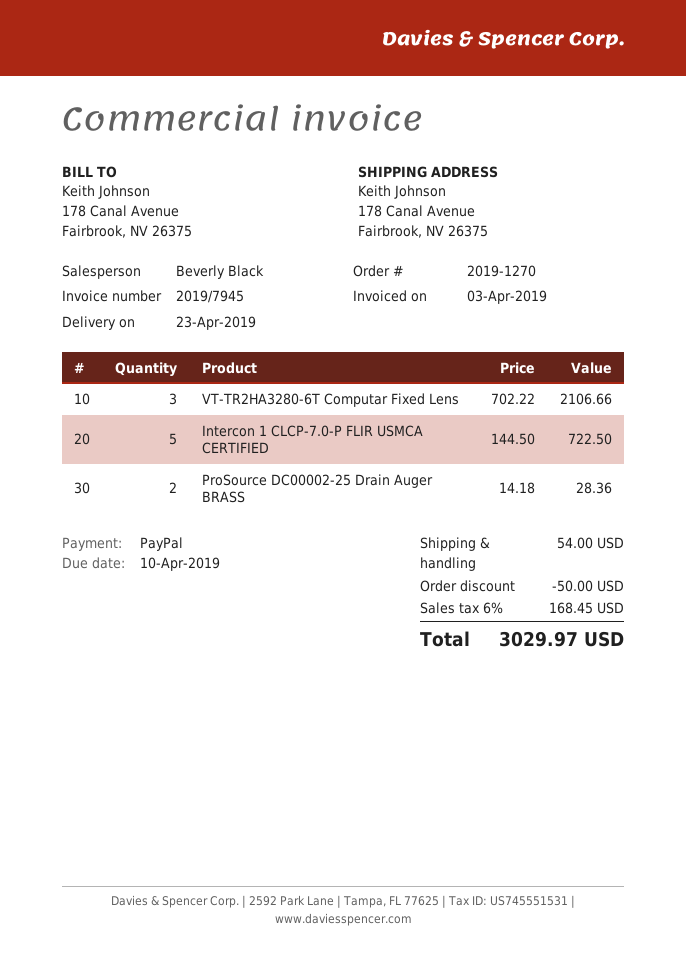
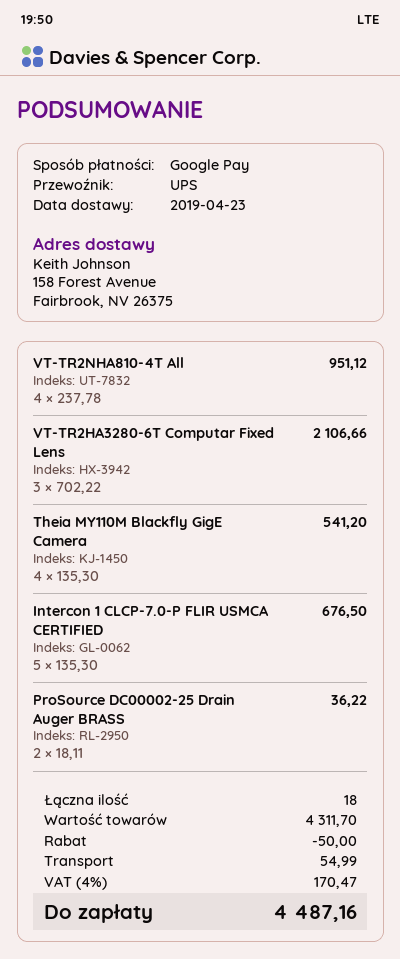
payment method: PayPal -> Google Pay
ship to: 178 Canal Avenue, Fairbrook, NV 26375 -> 158 Forest Avenue, Fairbrook, NV 26375
Intercon 1 CLCP-7.0-P FLIR USMCA CERTIFIED: 5 x 144.50 = 722.50 -> 5 x 135.30 = 676.50
ProSource DC00002-25 Drain Auger BRASS: 2 x 14.18 = 28.36 -> 2 x 18.11 = 36.22
VT-TR2NHA810-4T All: none -> 4 x 237.78 = 951.12
Theia MY110M Blackfly GigE Camera: none -> 4 x 135.30 = 541.20
shipping: 54.00 -> 54.99
tax: 6% = 168.45 -> 4% = 170.47
total: 3029.97 -> 4487.16

